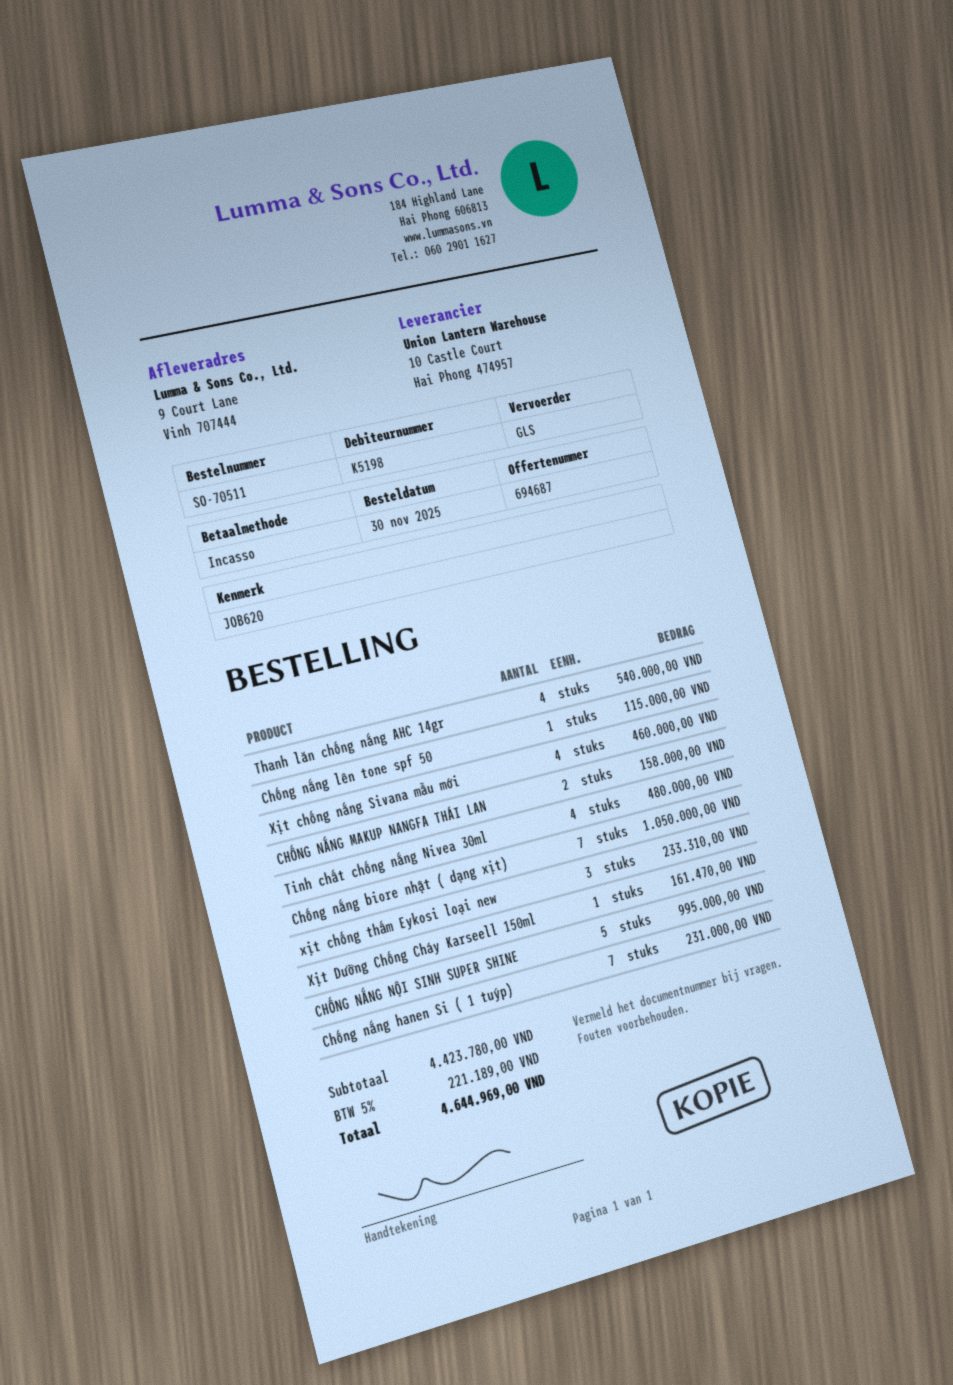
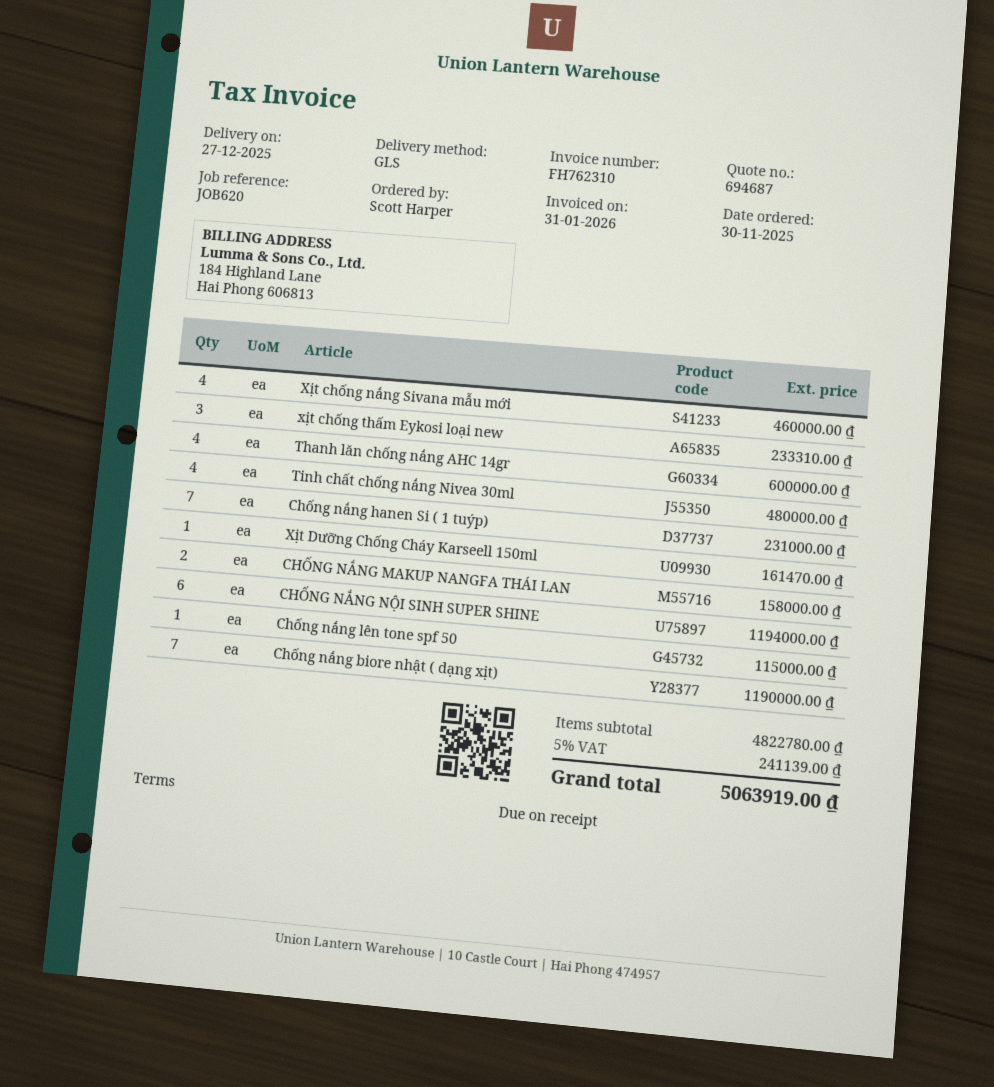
Thanh lăn chống nắng AHC 14gr: 4 for 540000.00 -> 4 for 600000.00
Chống nắng biore nhật ( dạng xịt): 7 for 1050000.00 -> 7 for 1190000.00
CHỐNG NẮNG NỘI SINH SUPER SHINE: 5 for 995000.00 -> 6 for 1194000.00
subtotal: 4423780.00 -> 4822780.00
tax: 5% = 221189.00 -> 5% = 241139.00
total: 4644969.00 -> 5063919.00

